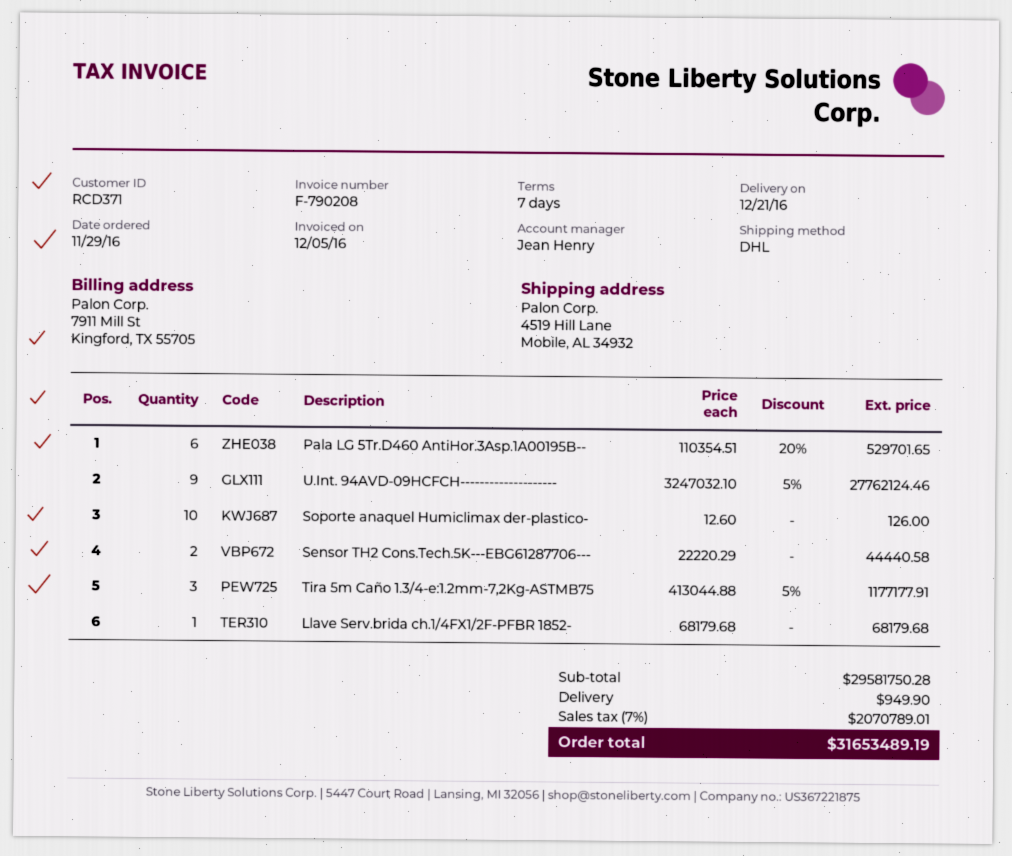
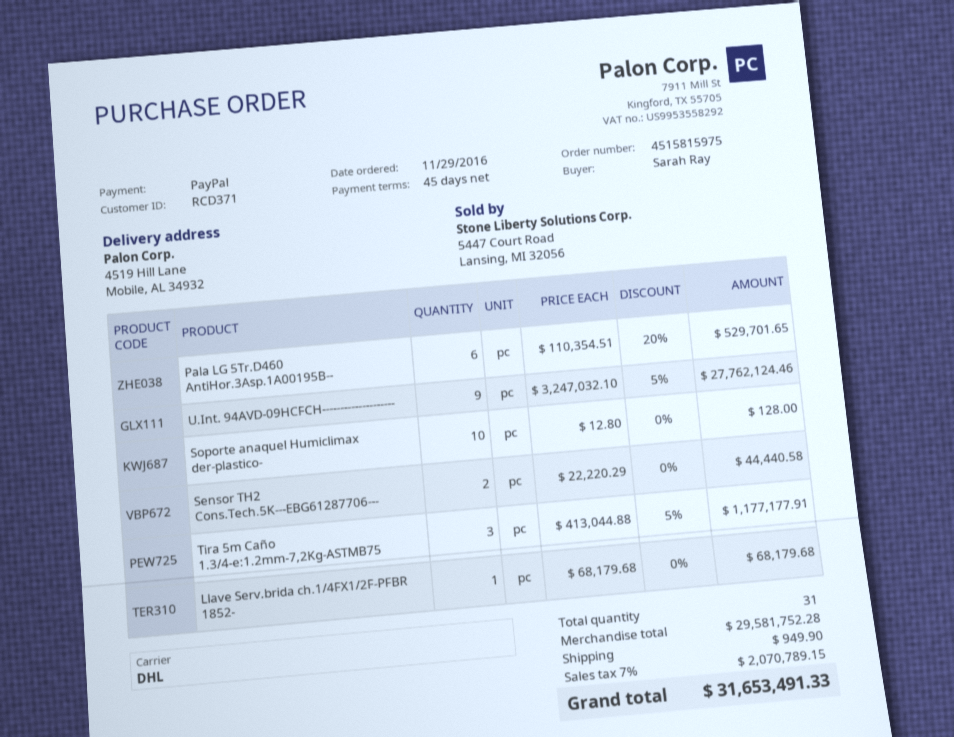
payment terms: 7 days -> 45 days
Soporte anaquel Humiclimax der-plastico-: 10 x 12.60 = 126.00 -> 10 x 12.80 = 128.00
subtotal: 29581750.28 -> 29581752.28
tax: 7% = 2070789.01 -> 7% = 2070789.15
total: 31653489.19 -> 31653491.33

